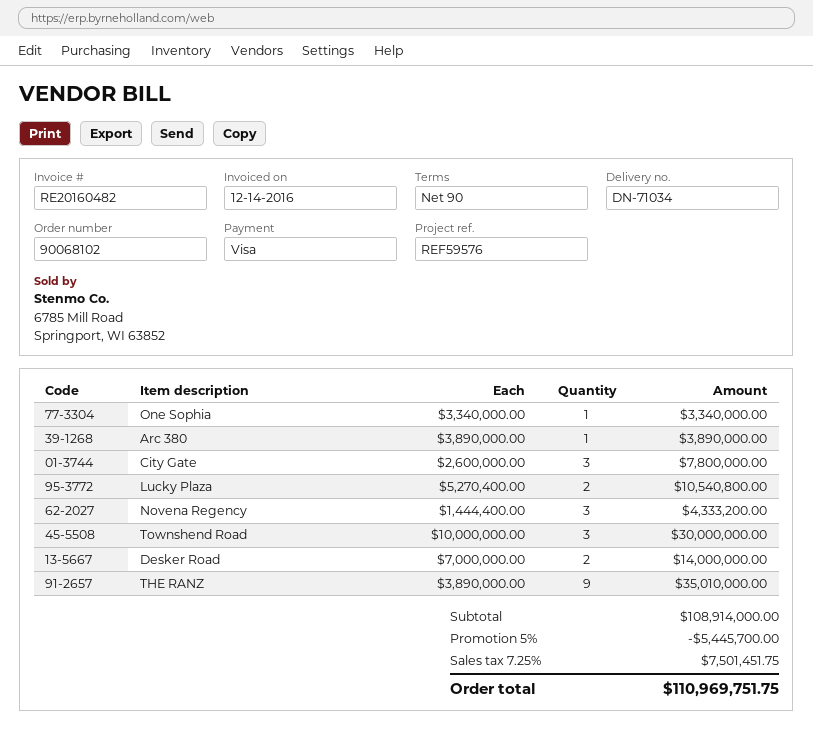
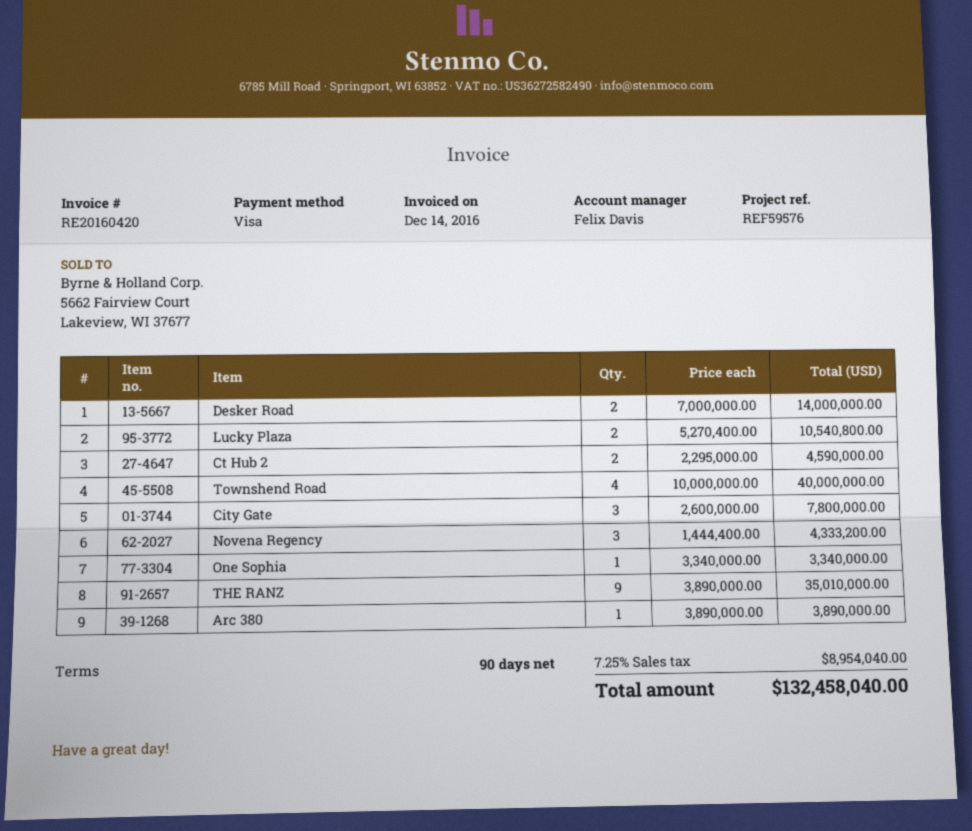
invoice number: RE20160482 -> RE20160420
Townshend Road: 3 x 10000000.00 = 30000000.00 -> 4 x 10000000.00 = 40000000.00
Ct Hub 2: none -> 2 x 2295000.00 = 4590000.00
discount: 5% = 5445700.00 -> none
tax: 7.25% = 7501451.75 -> 7.25% = 8954040.00
total: 110969751.75 -> 132458040.00

